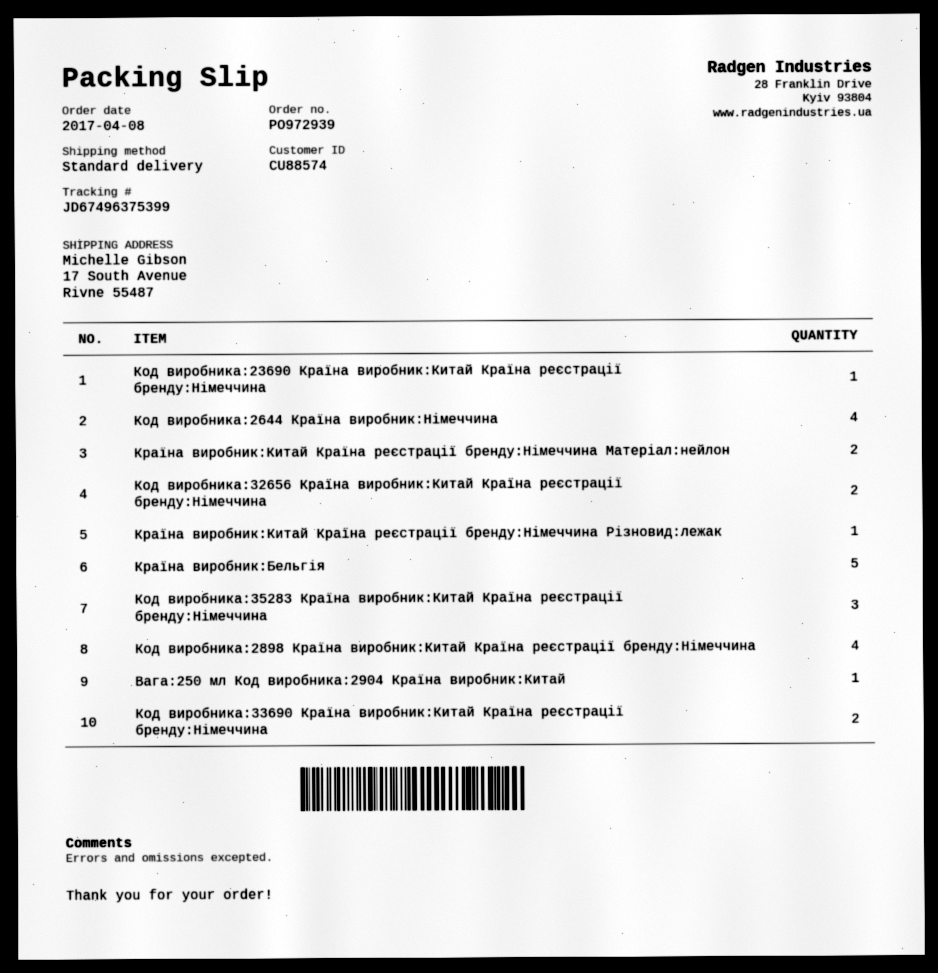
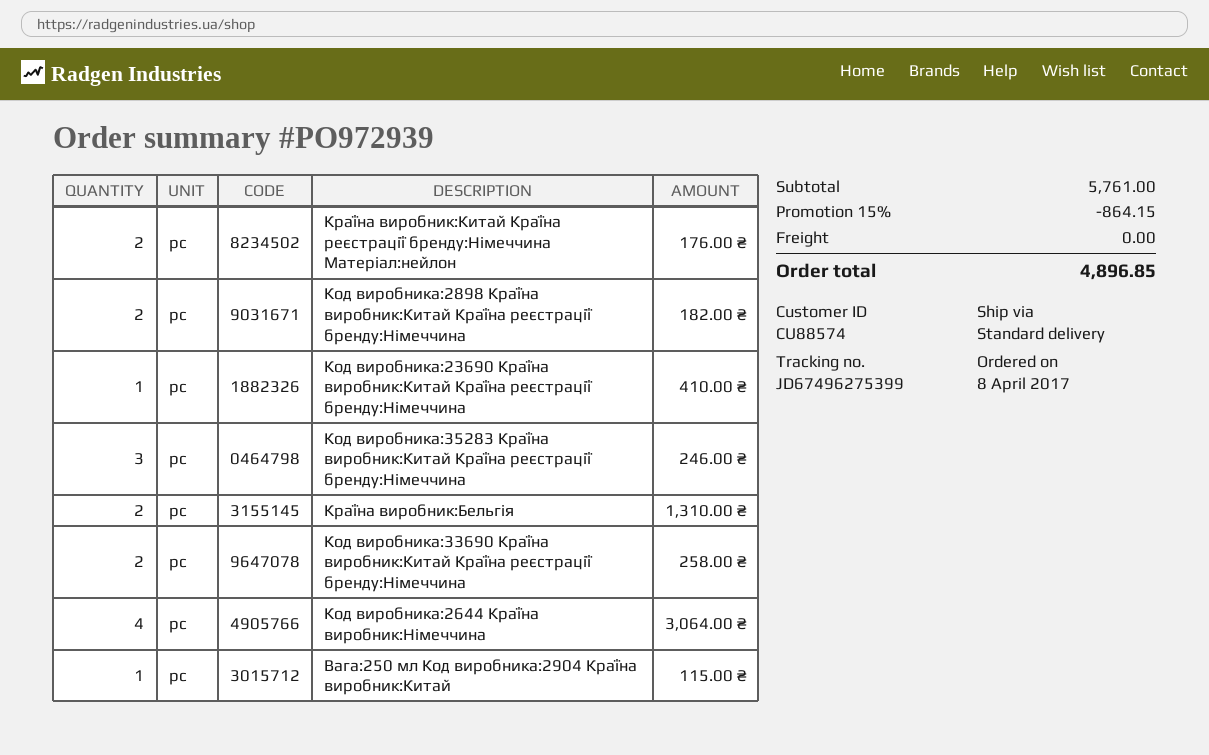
tracking number: JD67496375399 -> JD67496275399
Код виробника:32656 Країна виробник:Китай Країна реєстрації бренду:Німеччина: 2 -> none
Країна виробник:Китай Країна реєстрації бренду:Німеччина Різновид:лежак: 1 -> none
Країна виробник:Бельгія: 5 -> 2
Код виробника:2898 Країна виробник:Китай Країна реєстрації бренду:Німеччина: 4 -> 2

